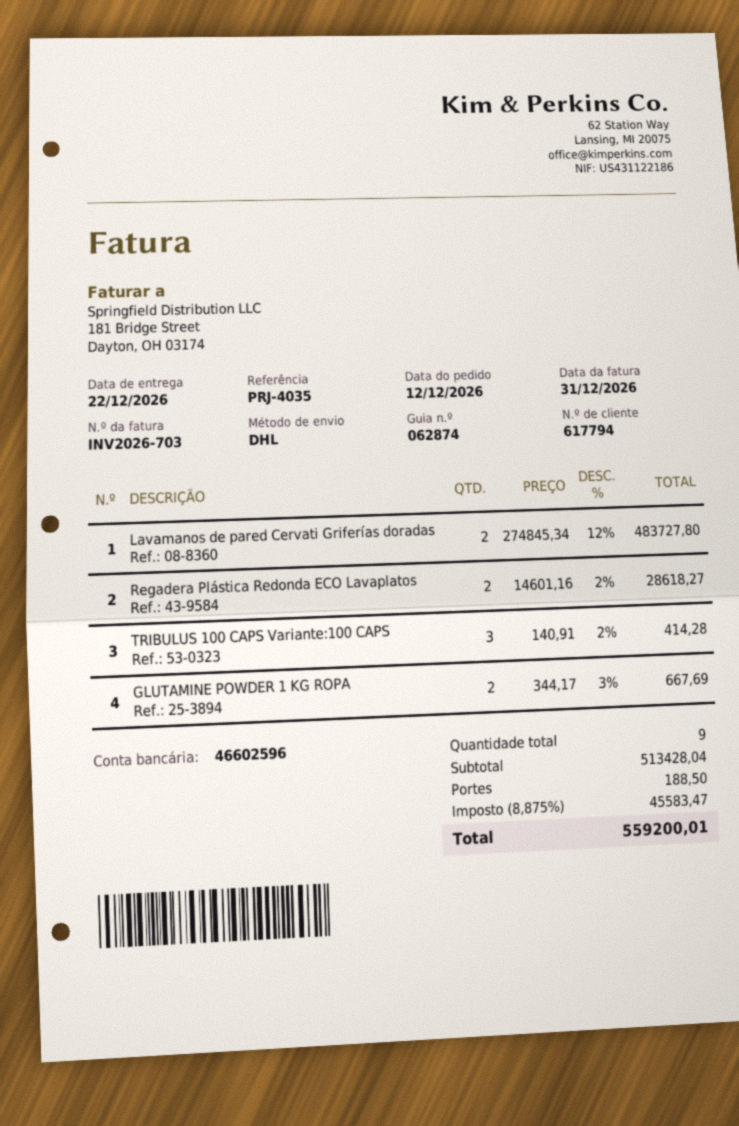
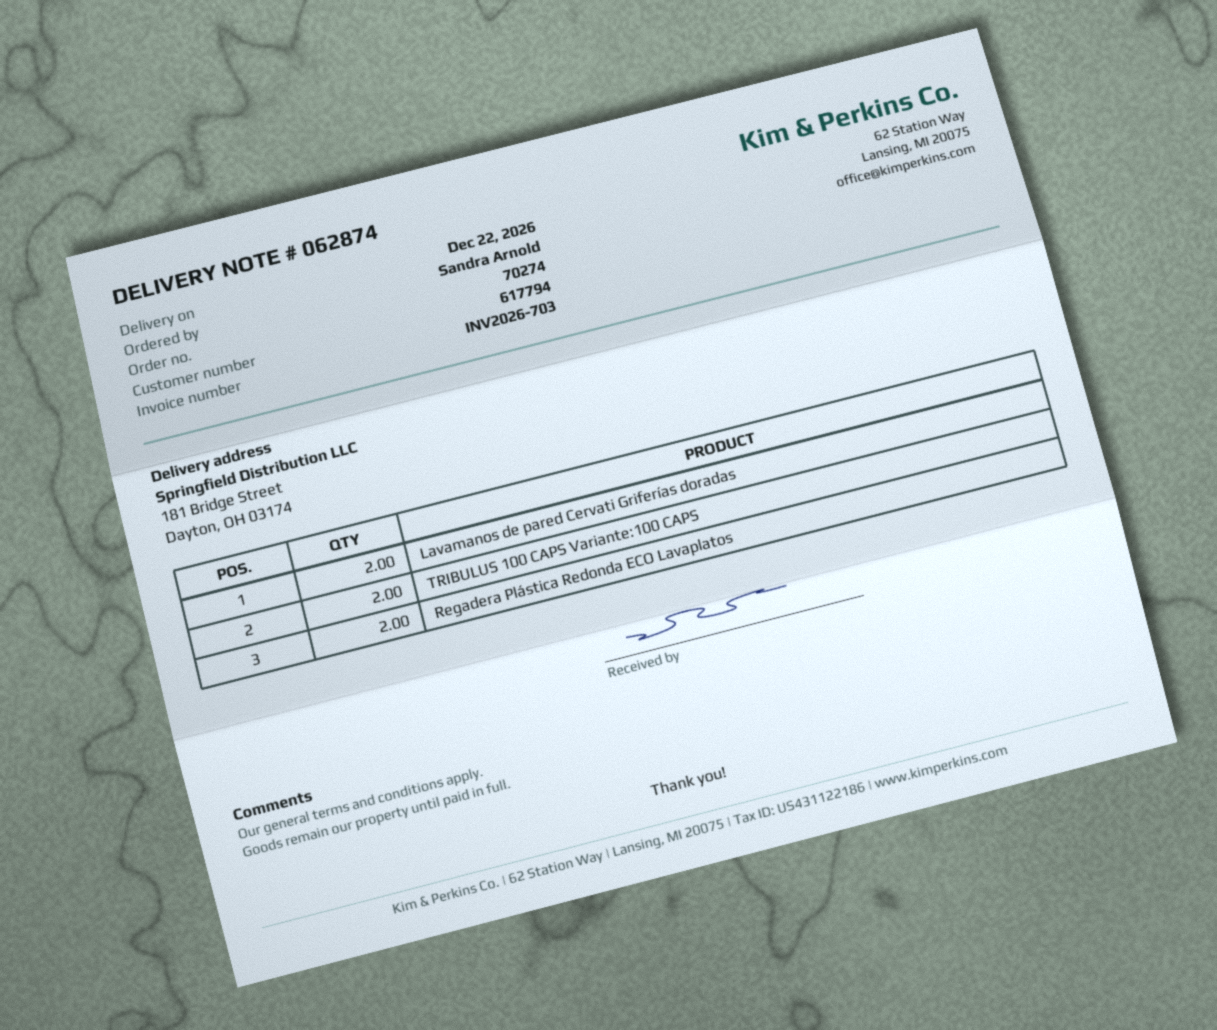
TRIBULUS 100 CAPS Variante:100 CAPS: 3 -> 2
GLUTAMINE POWDER 1 KG ROPA: 2 -> none

